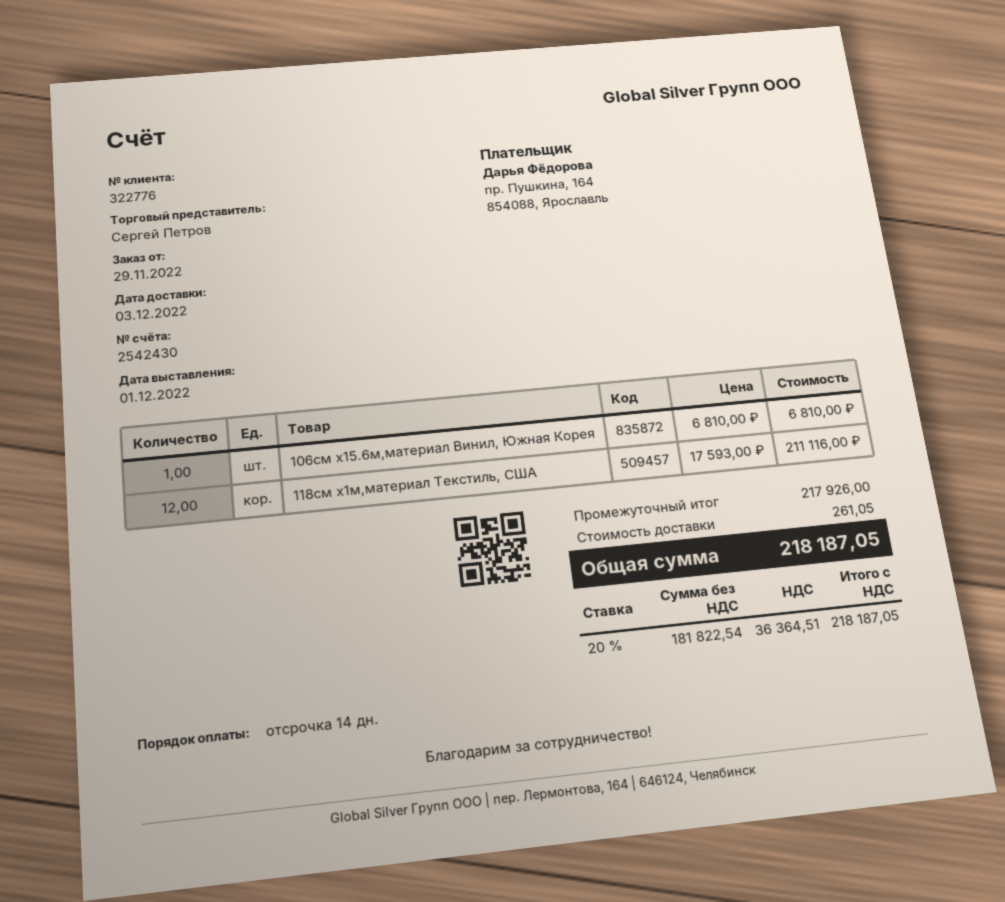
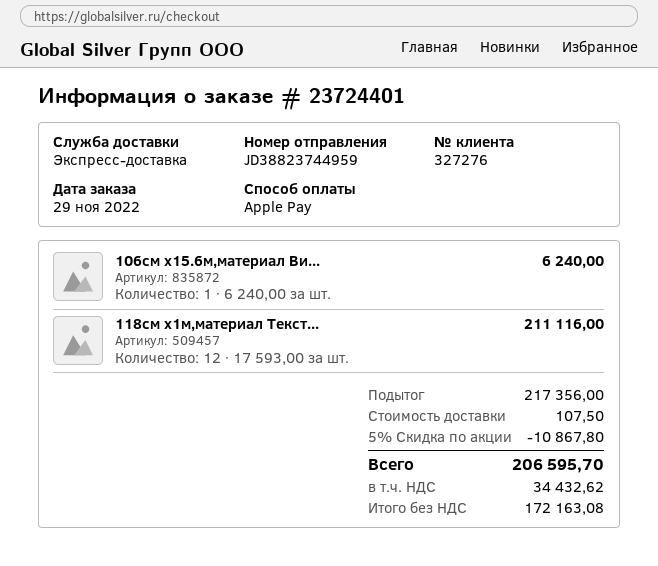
customer number: 322776 -> 327276
106см x15.6м,материал Винил, Южная Корея: 1 x 6810.00 = 6810.00 -> 1 x 6240.00 = 6240.00
subtotal: 217926.00 -> 217356.00
discount: none -> 5% = 10867.80
shipping: 261.05 -> 107.50
net: 181822.54 -> 172163.08
tax: 36364.51 -> 34432.62
total: 218187.05 -> 206595.70

